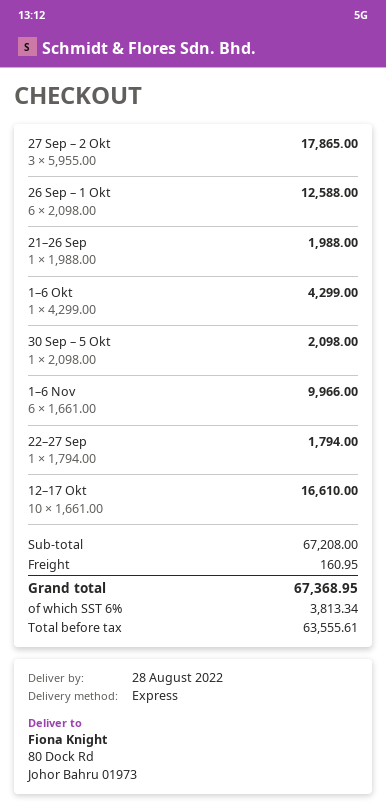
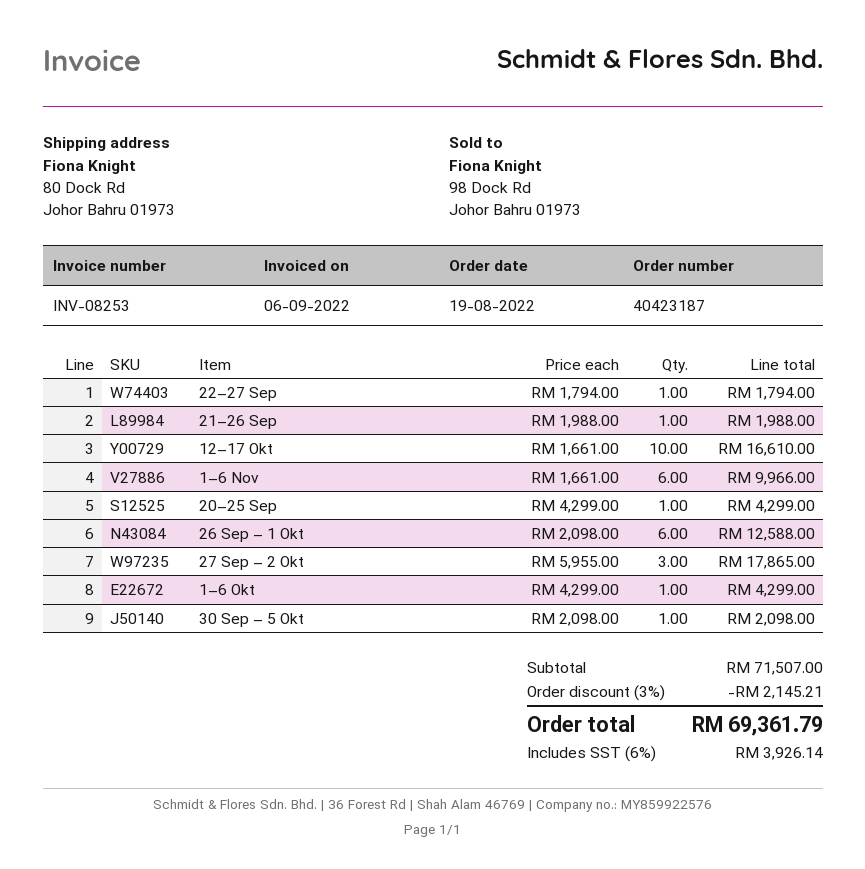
20–25 Sep: none -> 1 x 4299.00 = 4299.00
subtotal: 67208.00 -> 71507.00
discount: none -> 3% = 2145.21
shipping: 160.95 -> none
tax: 6% = 3813.34 -> 6% = 3926.14
total: 67368.95 -> 69361.79

